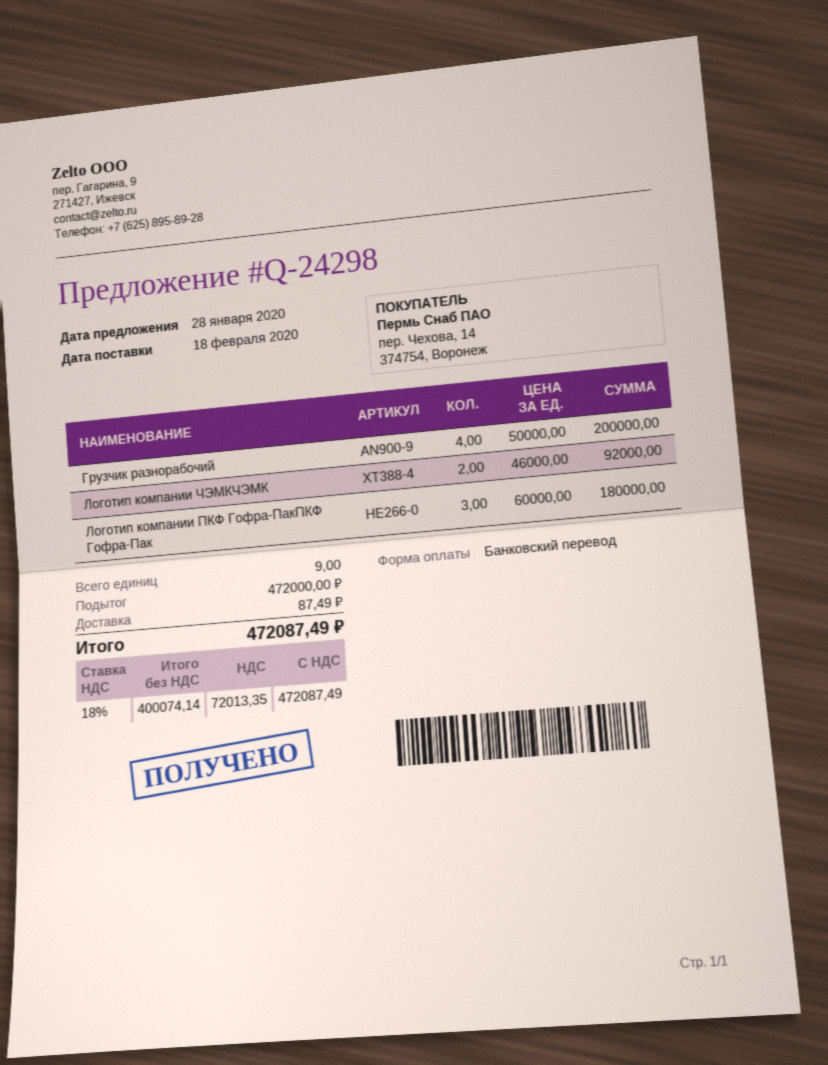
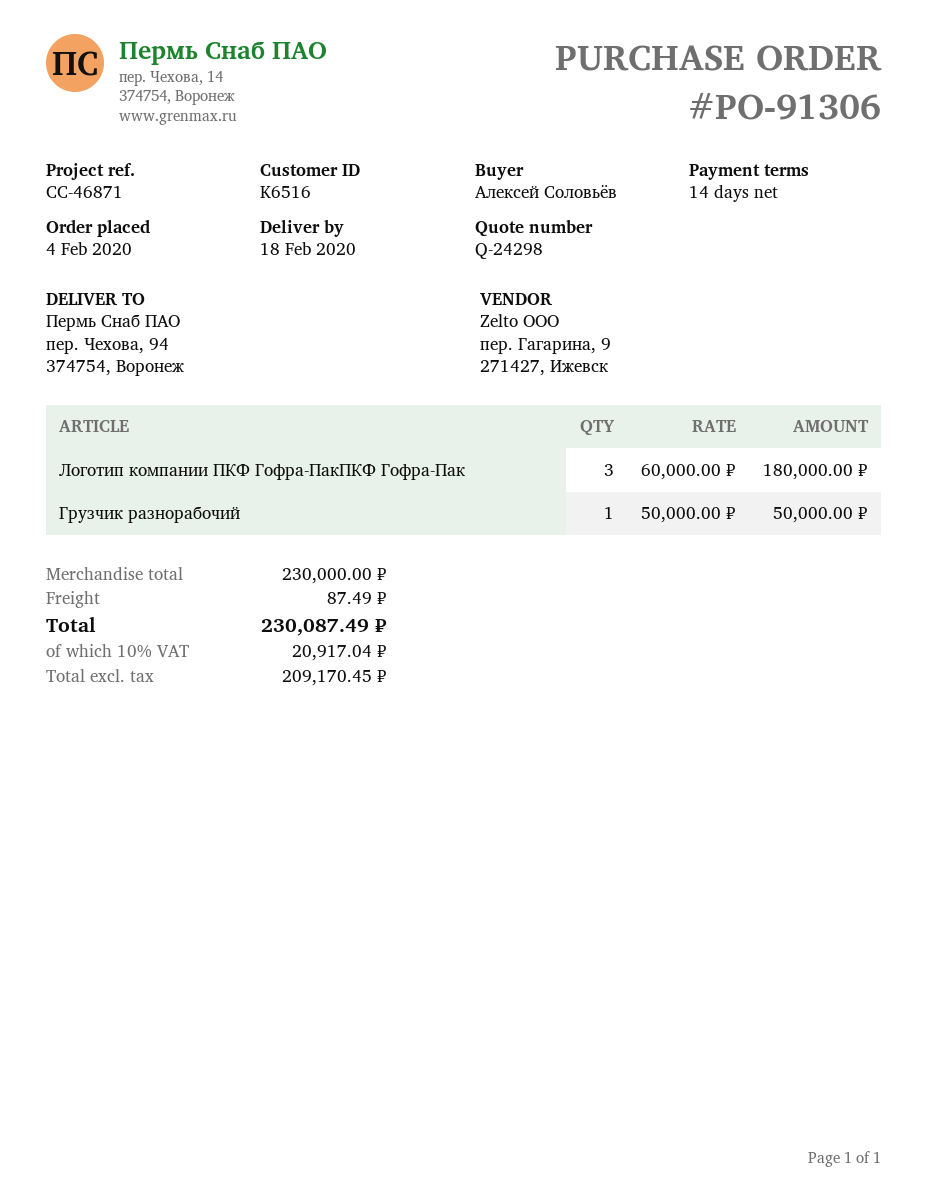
Грузчик разнорабочий: 4 x 50000.00 = 200000.00 -> 1 x 50000.00 = 50000.00
Логотип компании ЧЭМКЧЭМК: 2 x 46000.00 = 92000.00 -> none
subtotal: 472000.00 -> 230000.00
net: 400074.14 -> 209170.45
tax: 18% = 72013.35 -> 10% = 20917.04
total: 472087.49 -> 230087.49

